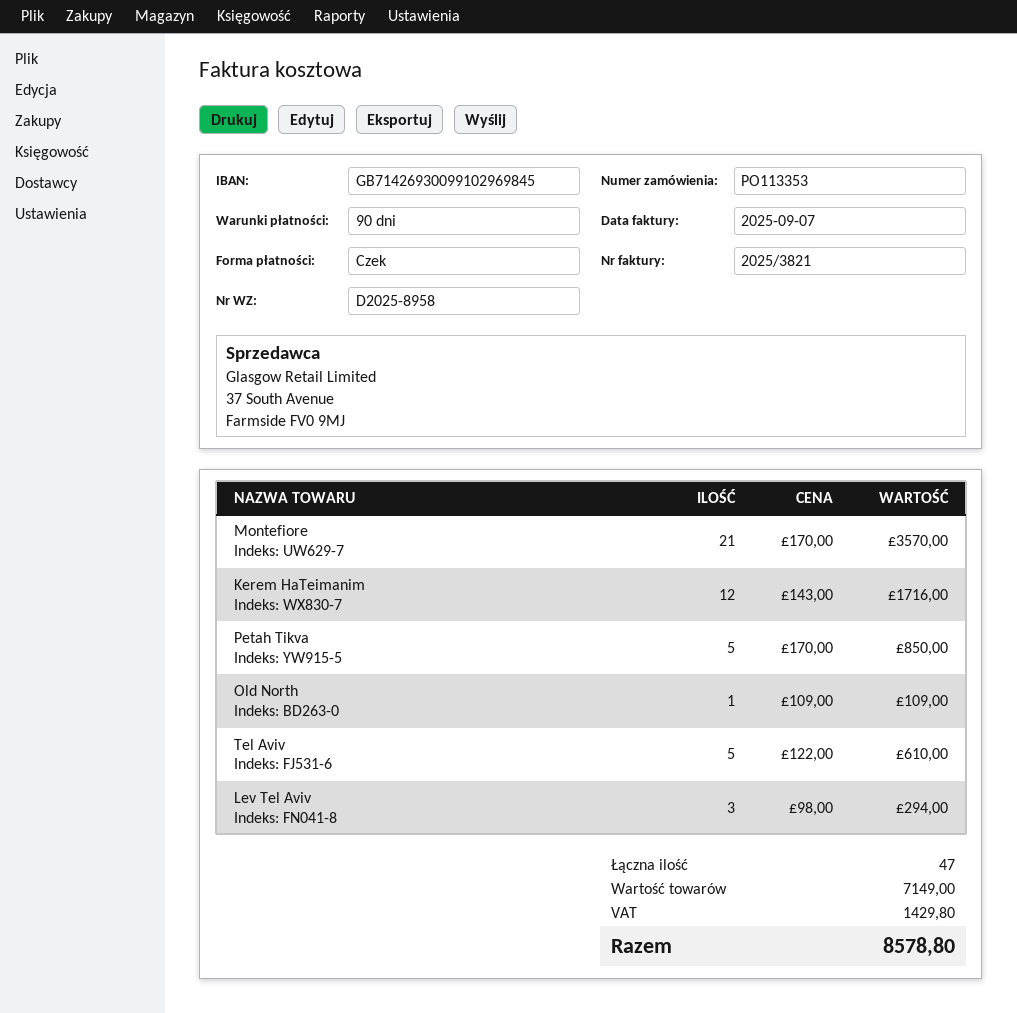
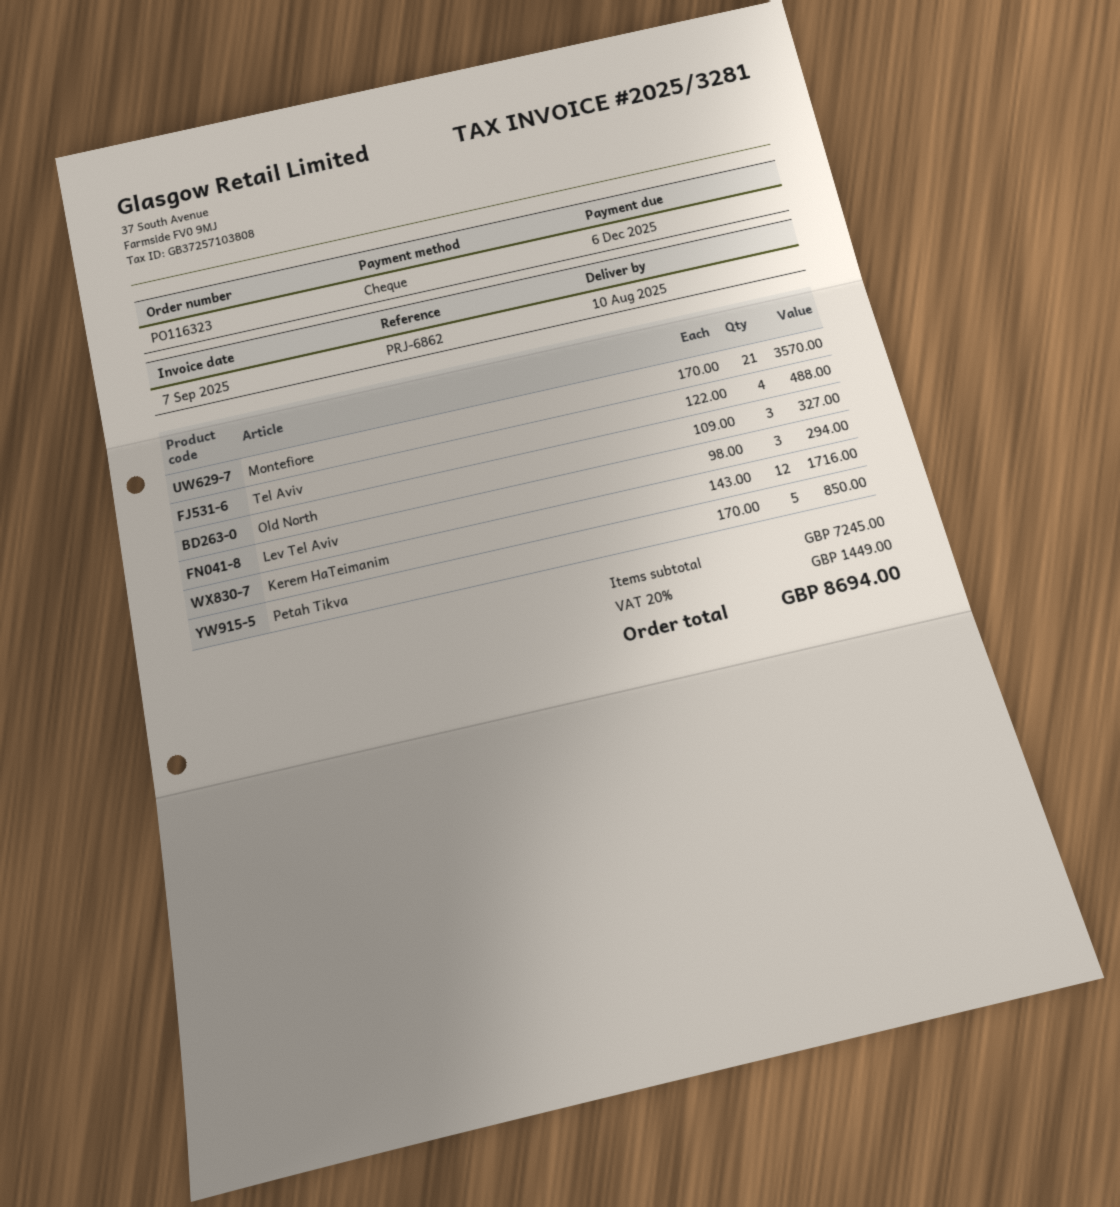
order number: PO113353 -> PO116323
invoice number: 2025/3821 -> 2025/3281
Old North: 1 x 109.00 = 109.00 -> 3 x 109.00 = 327.00
Tel Aviv: 5 x 122.00 = 610.00 -> 4 x 122.00 = 488.00
subtotal: 7149.00 -> 7245.00
tax: 1429.80 -> 1449.00
total: 8578.80 -> 8694.00

